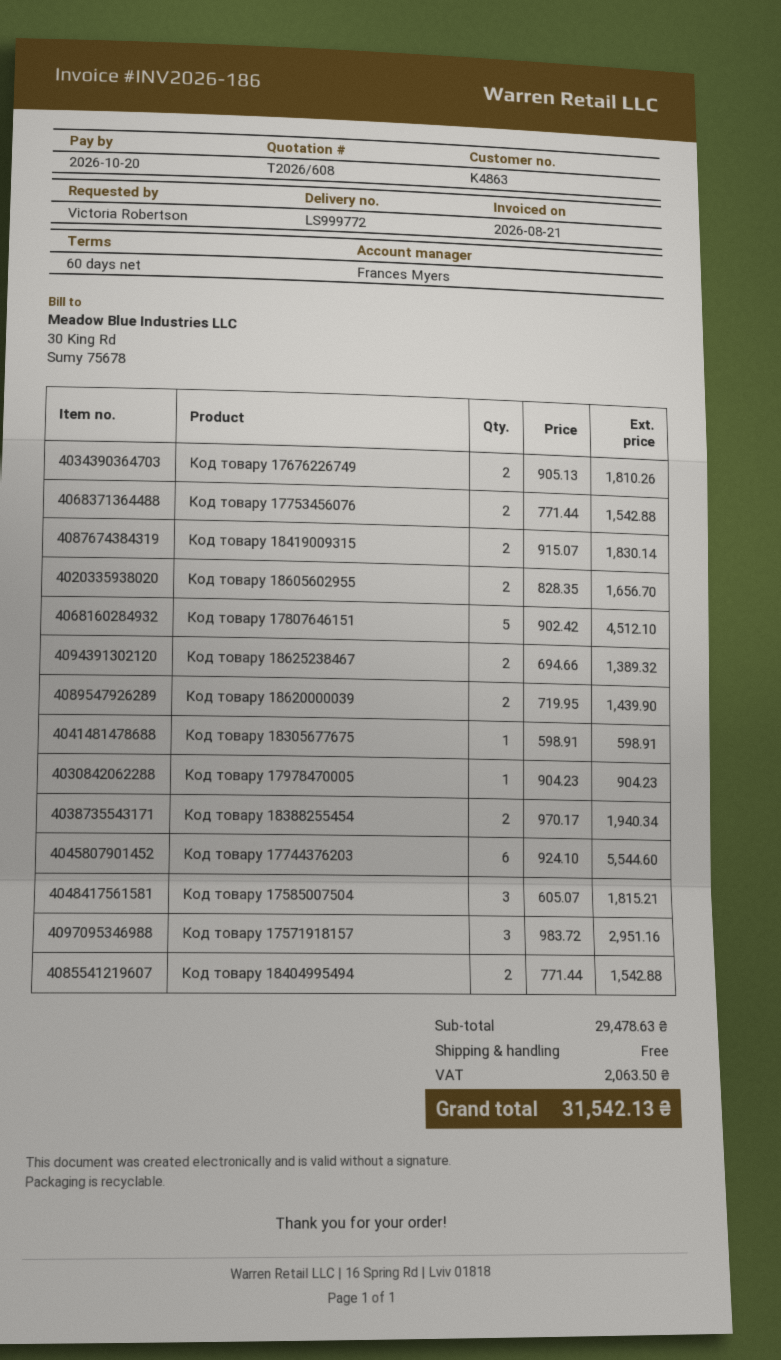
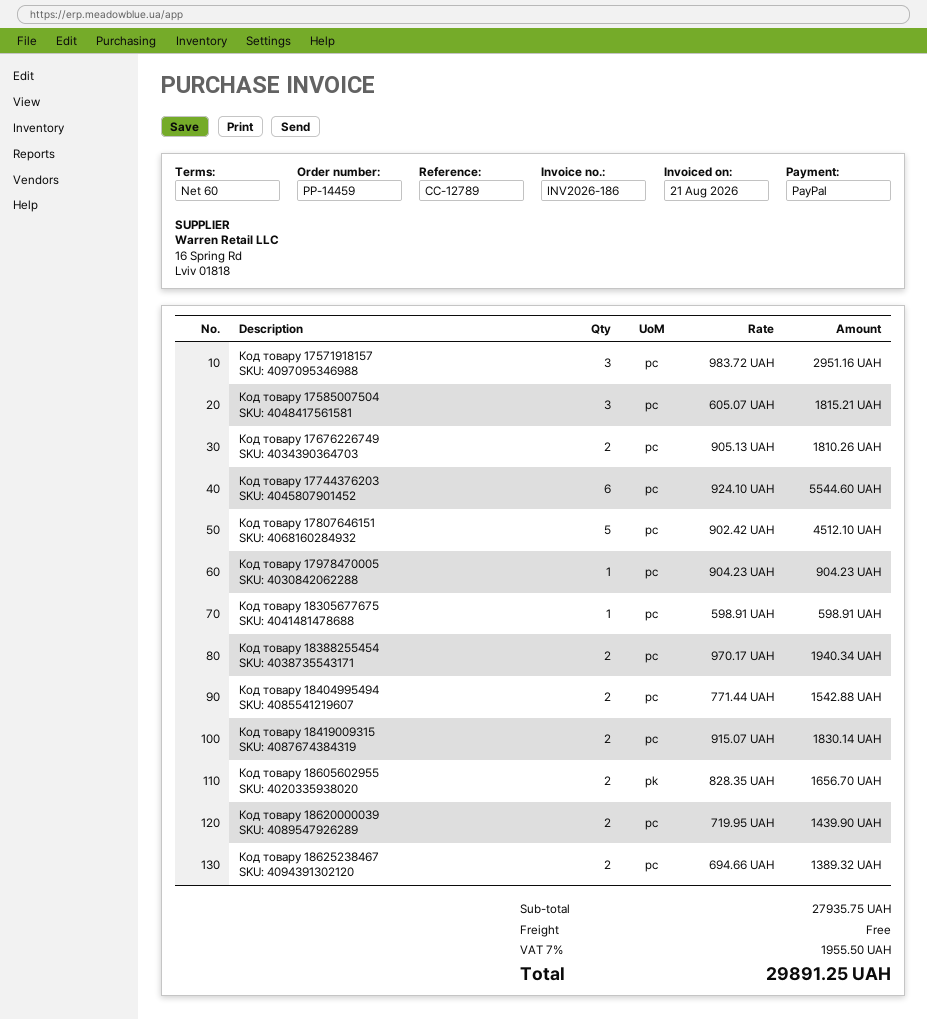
Код товару 17753456076: 2 x 771.44 = 1542.88 -> none
subtotal: 29478.63 -> 27935.75
tax: 2063.50 -> 1955.50
total: 31542.13 -> 29891.25

